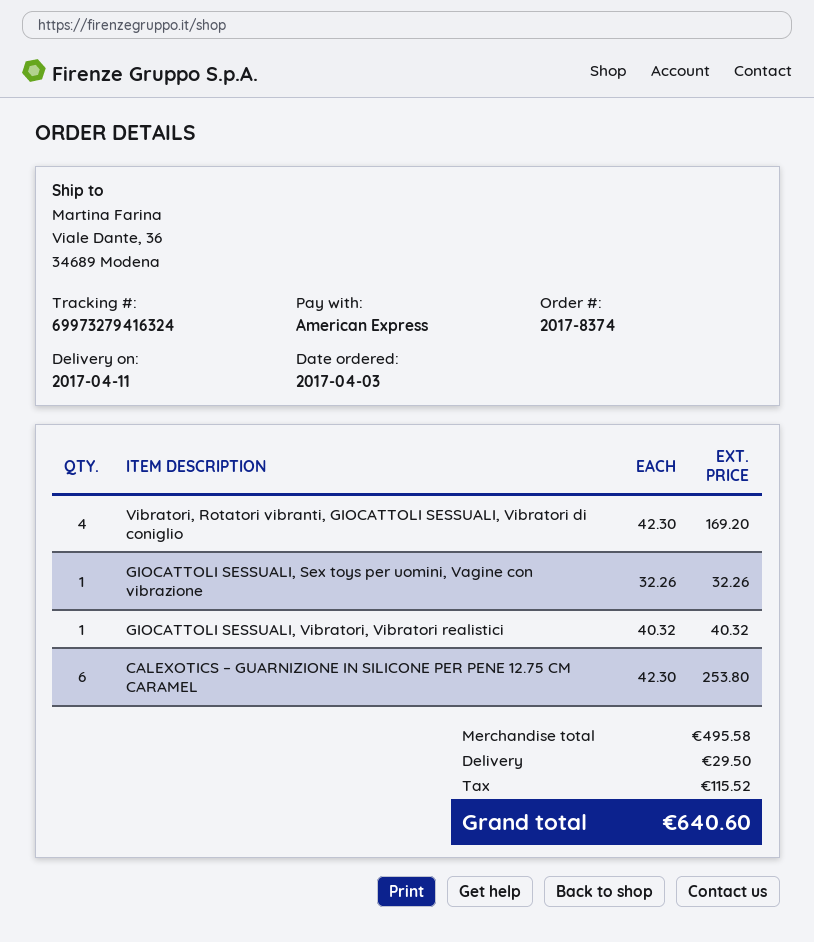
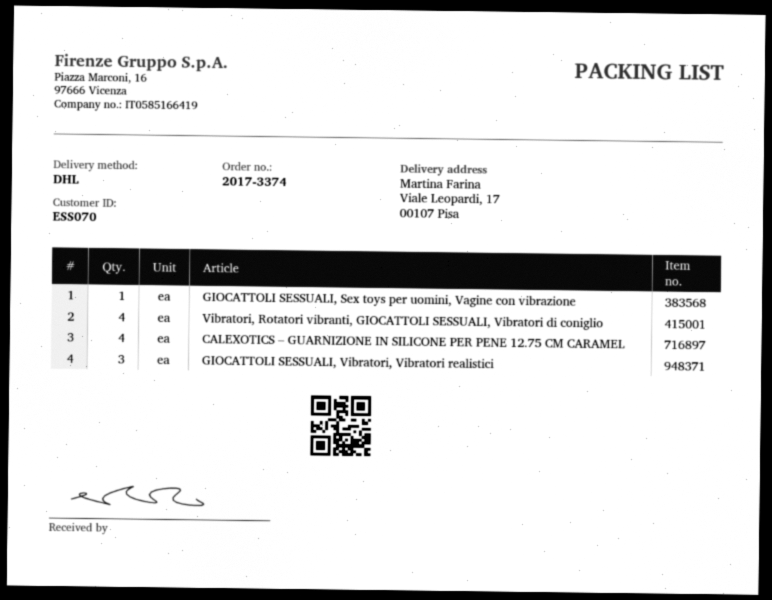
order number: 2017-8374 -> 2017-3374
ship to: Viale Dante, 36, 34689 Modena -> Viale Leopardi, 17, 00107 Pisa
GIOCATTOLI SESSUALI, Vibratori, Vibratori realistici: 1 -> 3
CALEXOTICS – GUARNIZIONE IN SILICONE PER PENE 12.75 CM CARAMEL: 6 -> 4

